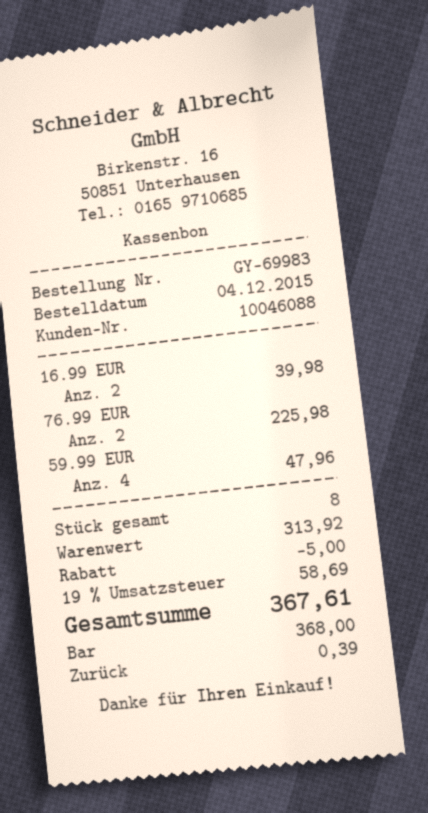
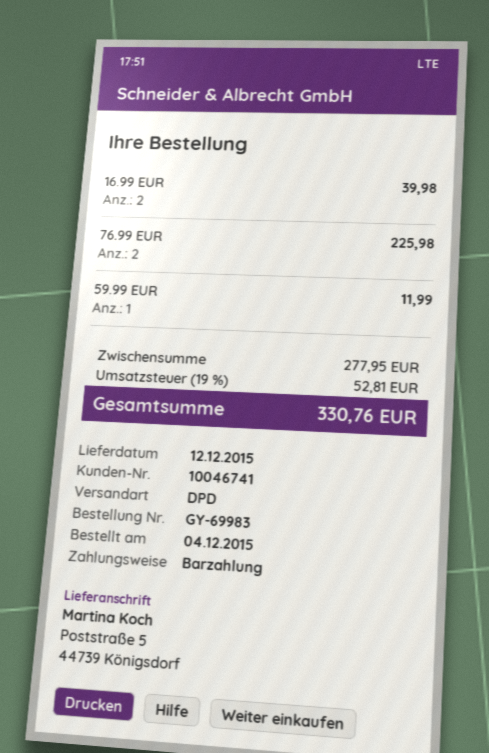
customer number: 10046088 -> 10046741
59.99 EUR: 4 for 47.96 -> 1 for 11.99
subtotal: 313.92 -> 277.95
discount: 5.00 -> none
tax: 19% = 58.69 -> 19% = 52.81
total: 367.61 -> 330.76

